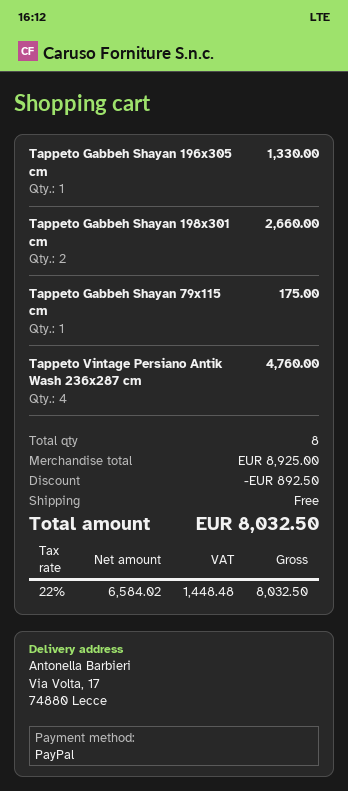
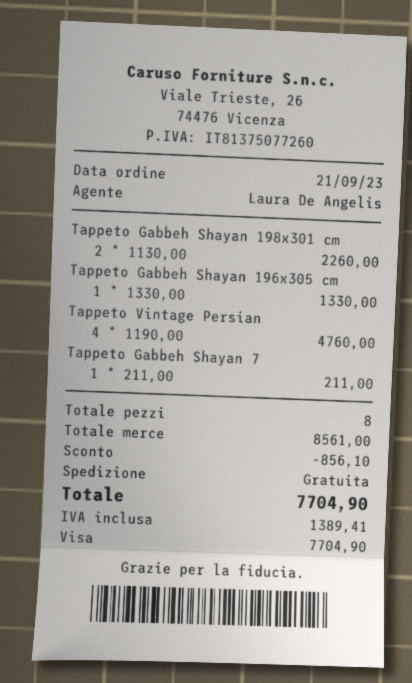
payment method: PayPal -> Visa
Tappeto Gabbeh Shayan 198x301 cm: 2 for 2660.00 -> 2 for 2260.00
Tappeto Gabbeh Shayan 79x115 cm: 1 for 175.00 -> 1 for 211.00
subtotal: 8925.00 -> 8561.00
discount: 892.50 -> 856.10
tax: 1448.48 -> 1389.41
total: 8032.50 -> 7704.90

